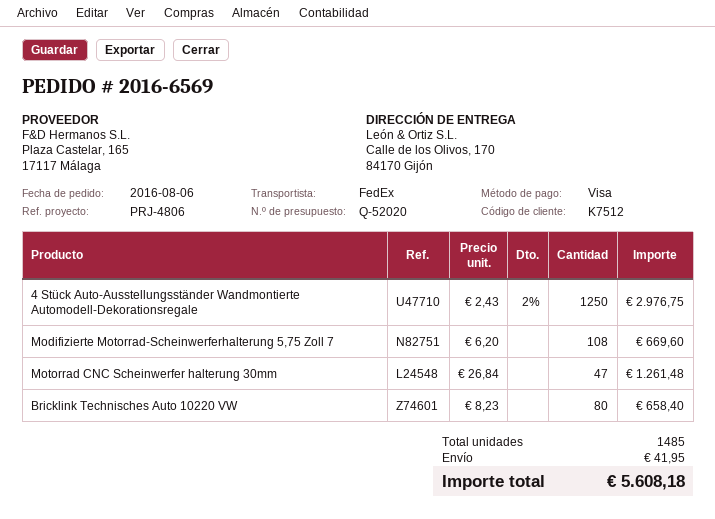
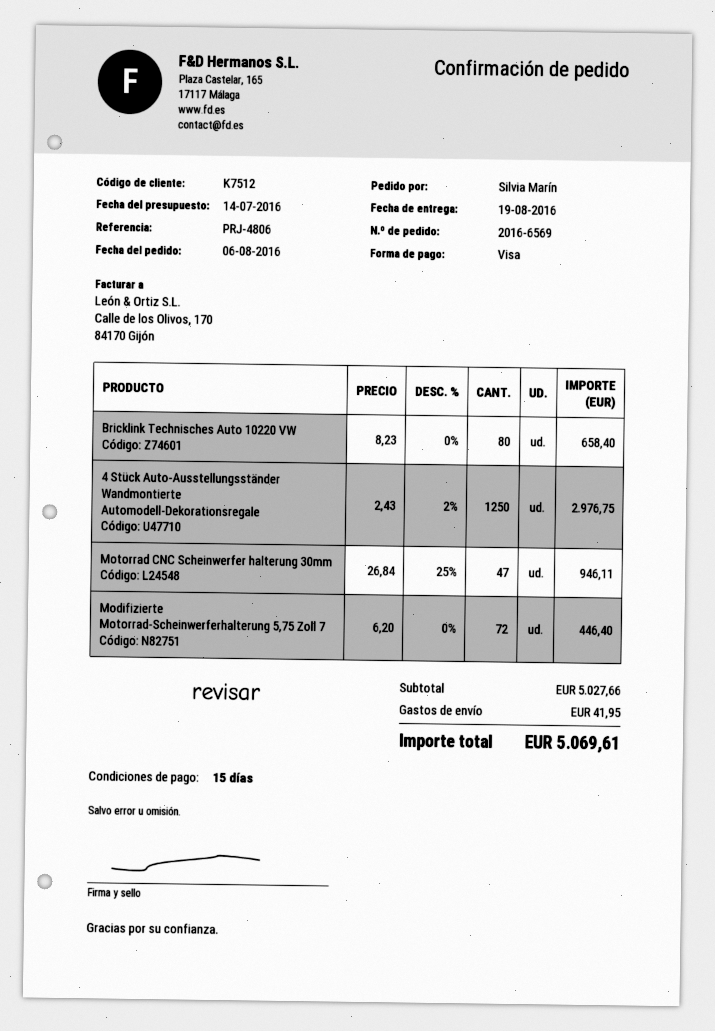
Modifizierte Motorrad-Scheinwerferhalterung 5,75 Zoll 7: 108 x 6.20 = 669.60 -> 72 x 6.20 = 446.40
Motorrad CNC Scheinwerfer halterung 30mm: 47 x 26.84 = 1261.48 -> 47 x 26.84 - 25% = 946.11
total: 5608.18 -> 5069.61

